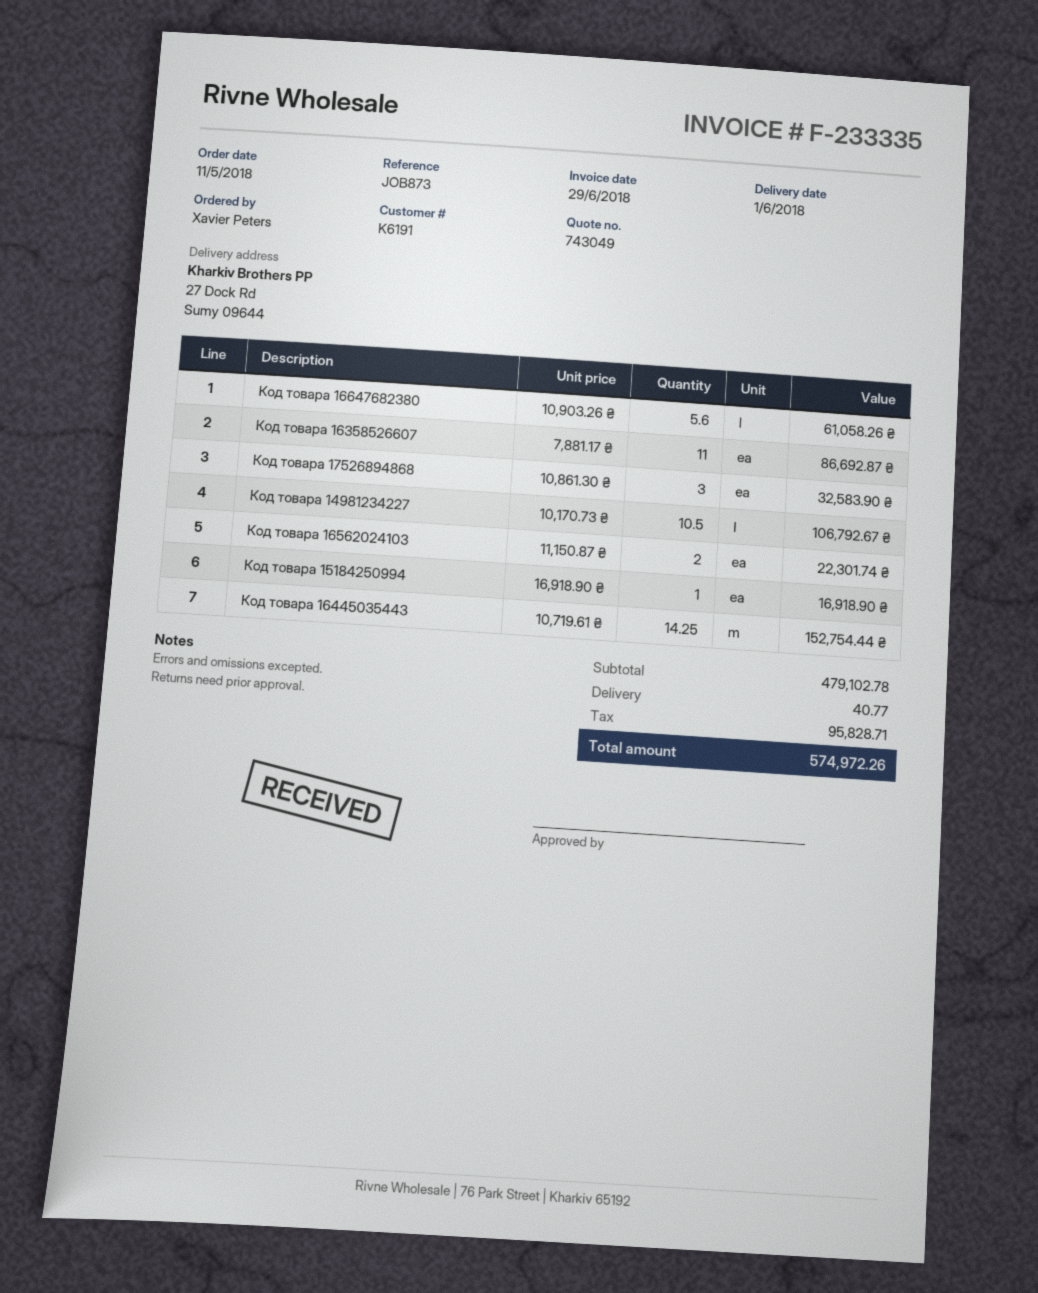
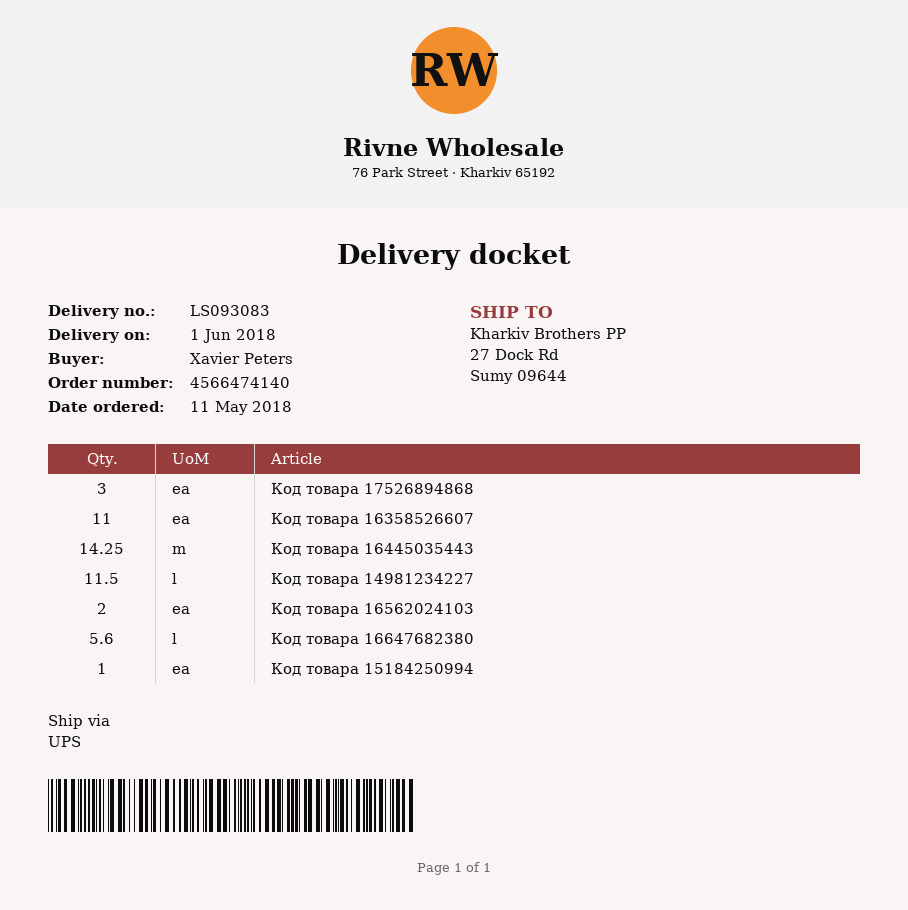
Код товара 14981234227: 10.5 -> 11.5

